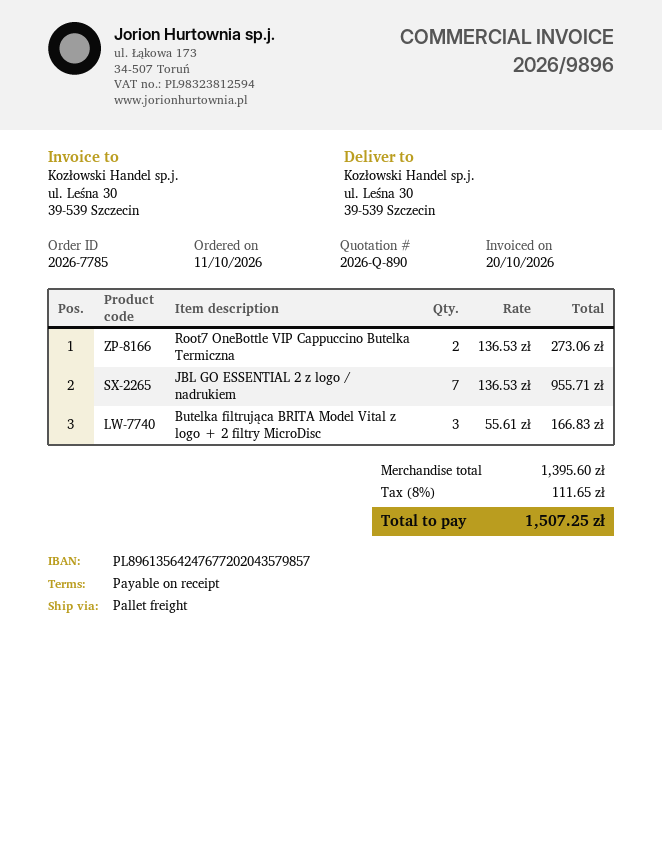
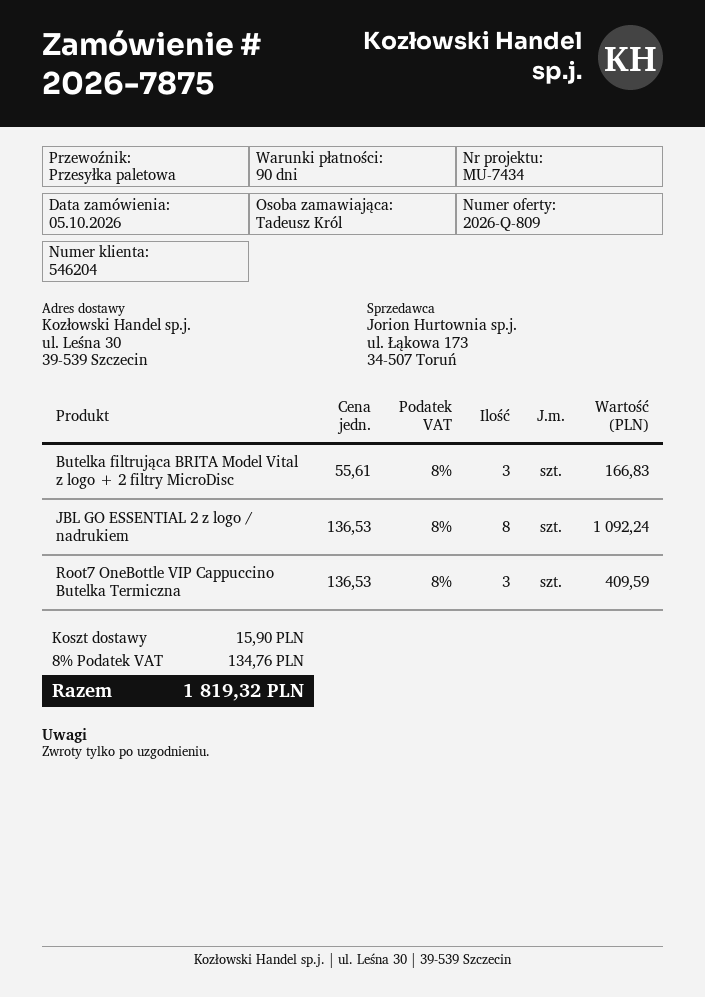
quote number: 2026-Q-890 -> 2026-Q-809
order number: 2026-7785 -> 2026-7875
order date: 2026-10-11 -> 2026-10-05
payment terms: on receipt -> 90 days
Root7 OneBottle VIP Cappuccino Butelka Termiczna: 2 x 136.53 = 273.06 -> 3 x 136.53 = 409.59
JBL GO ESSENTIAL 2 z logo / nadrukiem: 7 x 136.53 = 955.71 -> 8 x 136.53 = 1092.24
shipping: none -> 15.90
tax: 8% = 111.65 -> 8% = 134.76
total: 1507.25 -> 1819.32

